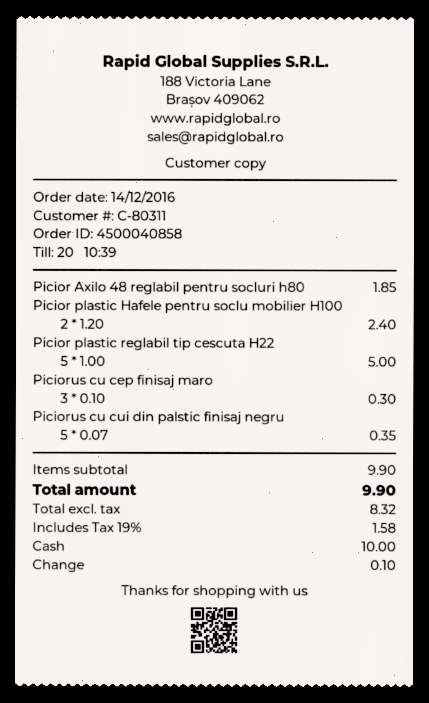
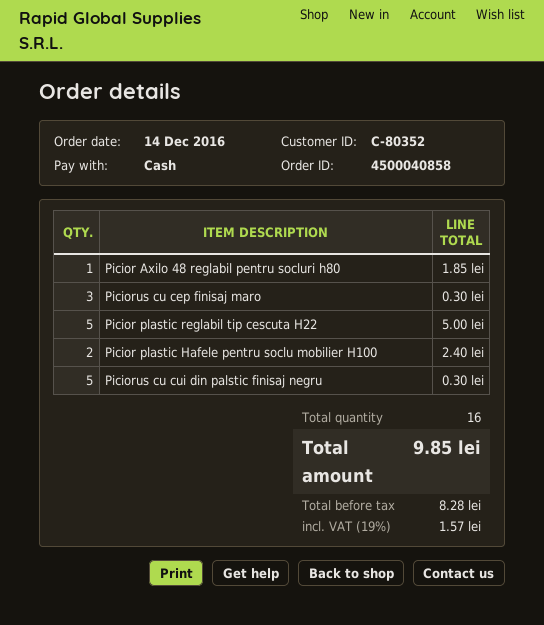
customer number: C-80311 -> C-80352
Piciorus cu cui din palstic finisaj negru: 5 for 0.35 -> 5 for 0.30
net: 8.32 -> 8.28
tax: 19% = 1.58 -> 19% = 1.57
total: 9.90 -> 9.85

